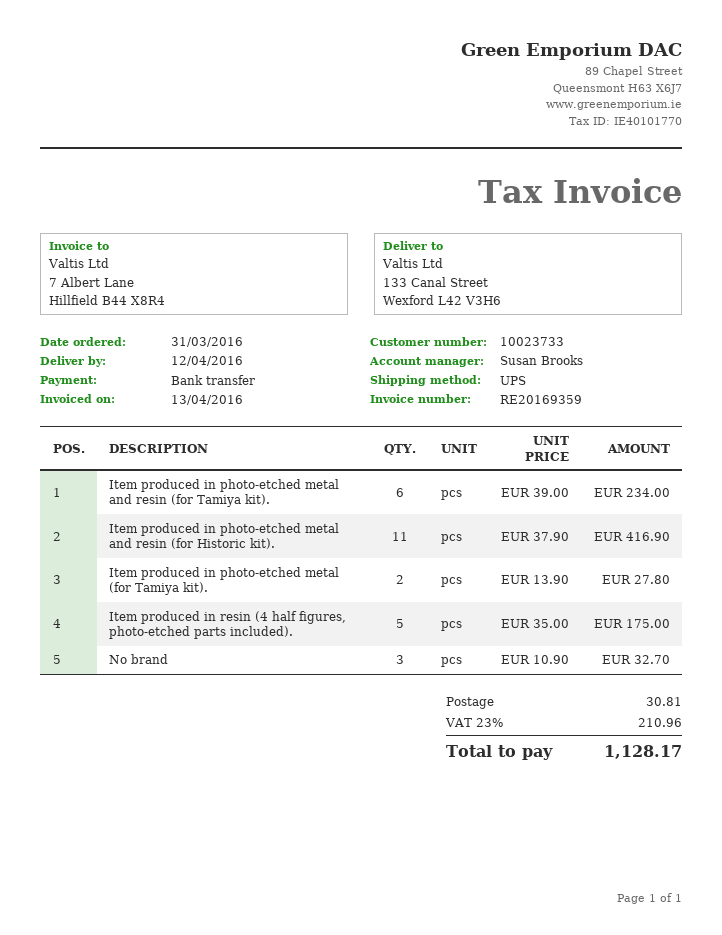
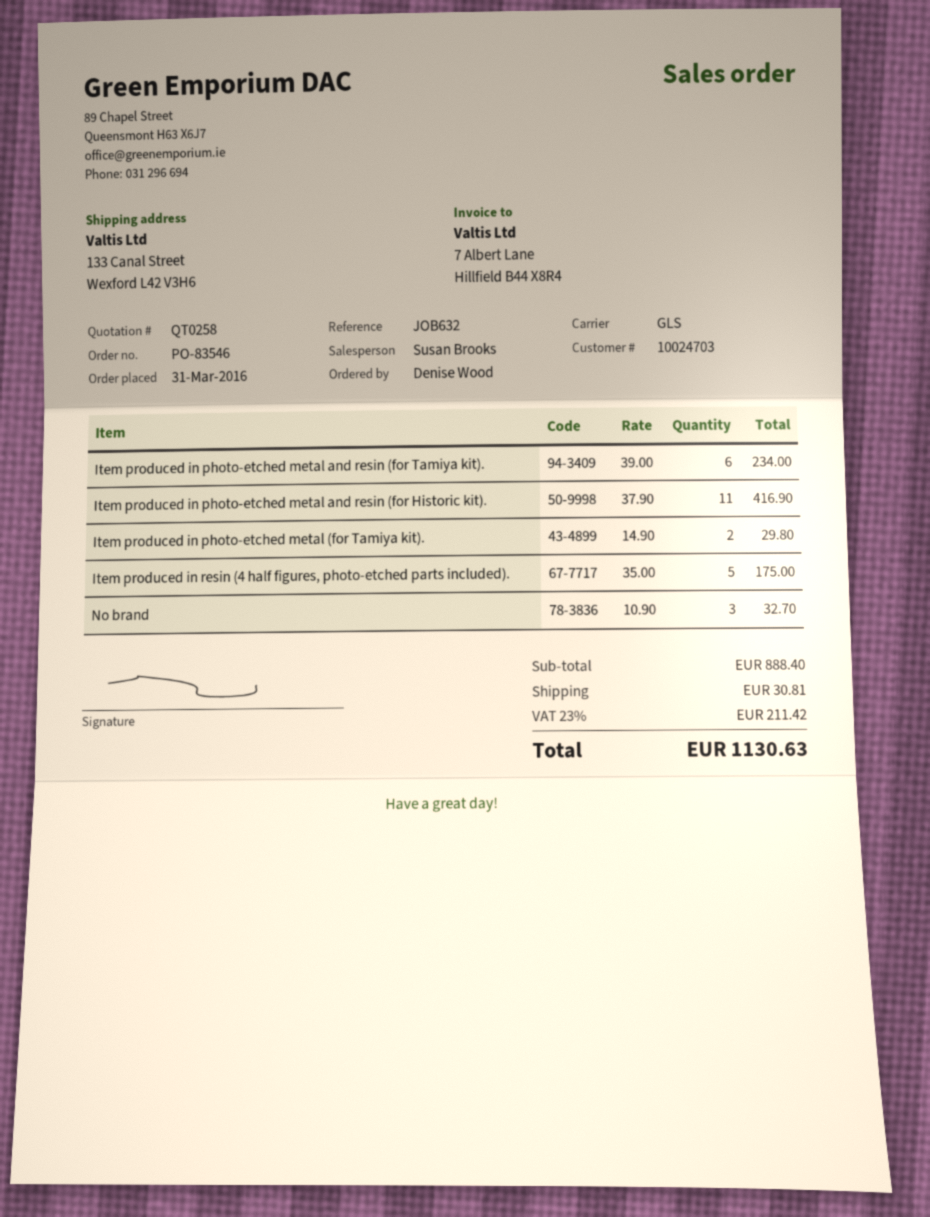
customer number: 10023733 -> 10024703
shipping method: UPS -> GLS
Item produced in photo-etched metal (for Tamiya kit).: 2 x 13.90 = 27.80 -> 2 x 14.90 = 29.80
tax: 23% = 210.96 -> 23% = 211.42
total: 1128.17 -> 1130.63

